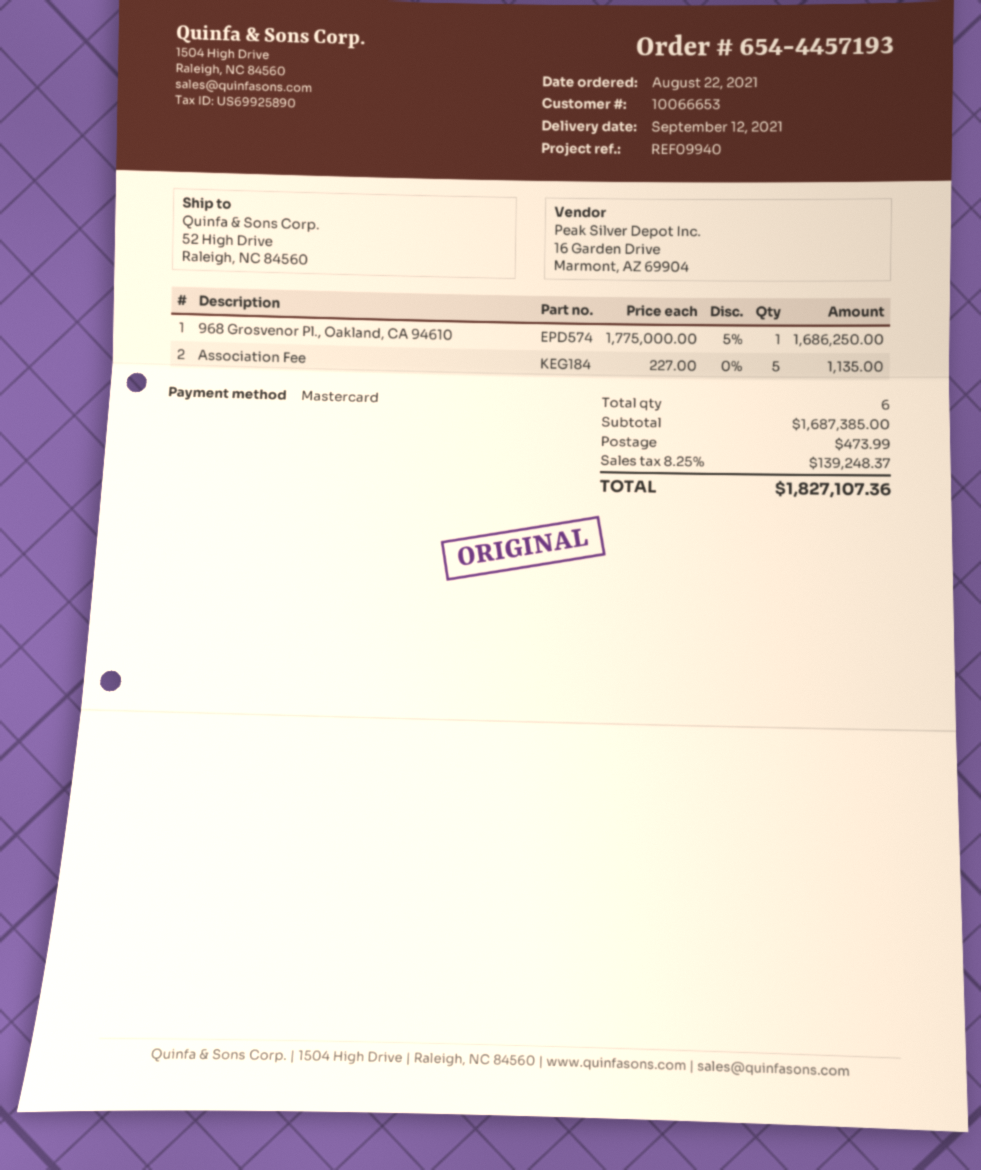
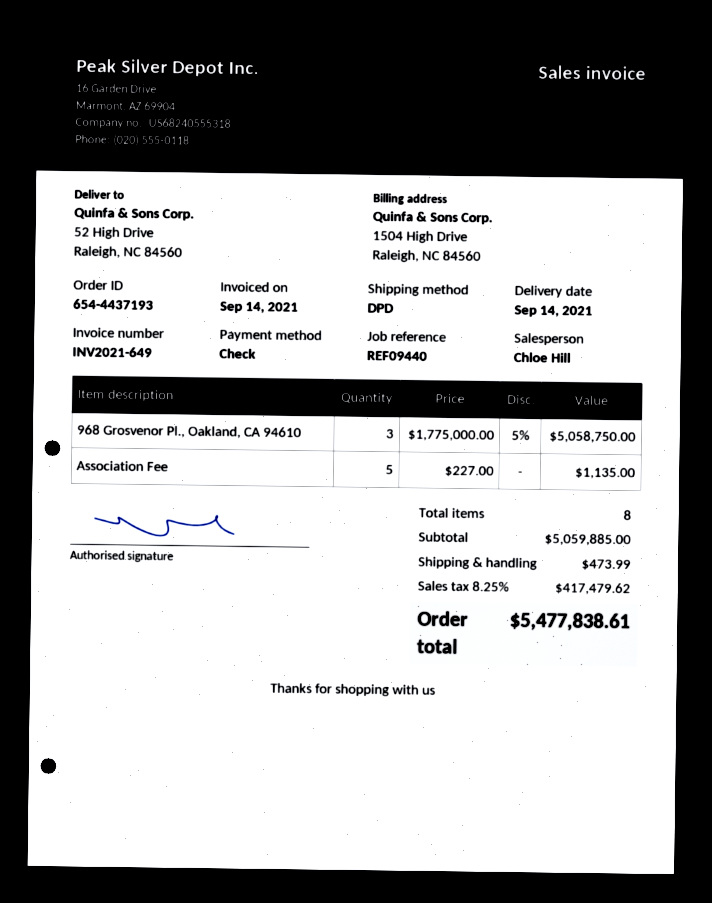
order number: 654-4457193 -> 654-4437193
delivery date: 2021-09-12 -> 2021-09-14
reference: REF09940 -> REF09440
payment method: Mastercard -> cheque
968 Grosvenor Pl., Oakland, CA 94610: 1 x 1775000.00 - 5% = 1686250.00 -> 3 x 1775000.00 - 5% = 5058750.00
total quantity: 6 -> 8
subtotal: 1687385.00 -> 5059885.00
tax: 8.25% = 139248.37 -> 8.25% = 417479.62
total: 1827107.36 -> 5477838.61

